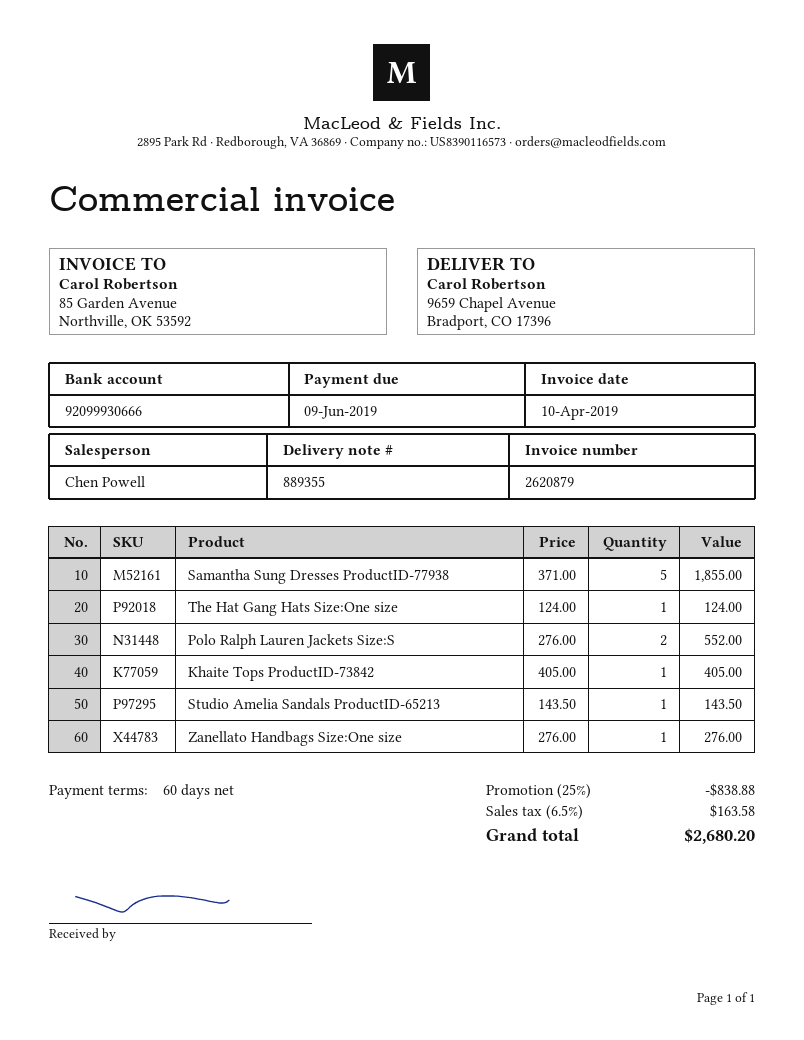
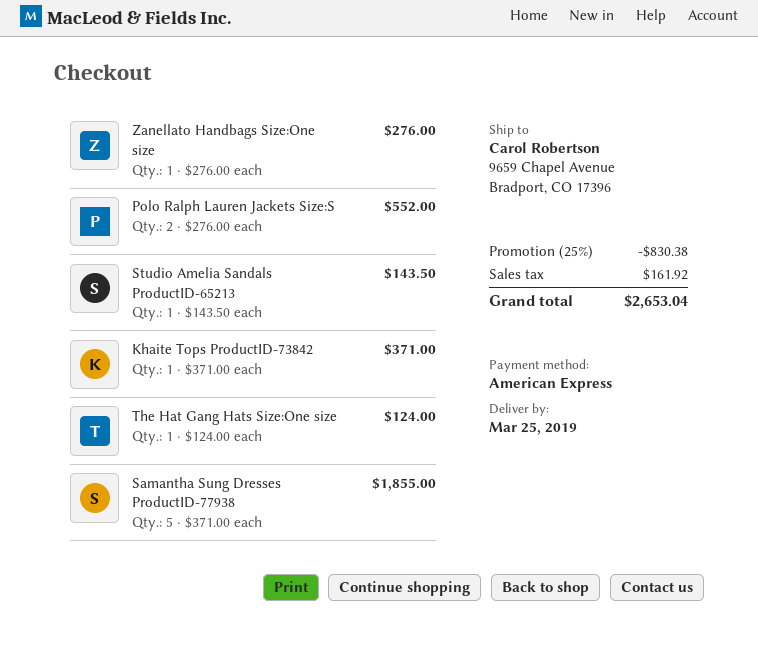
Khaite Tops ProductID-73842: 1 x 405.00 = 405.00 -> 1 x 371.00 = 371.00
discount: 25% = 838.88 -> 25% = 830.38
tax: 163.58 -> 161.92
total: 2680.20 -> 2653.04

